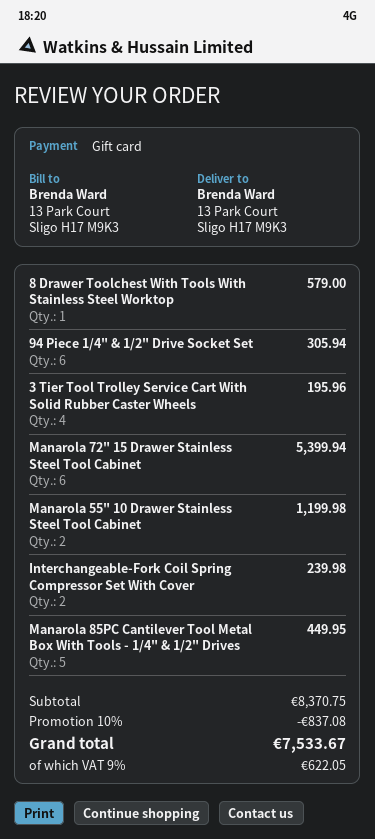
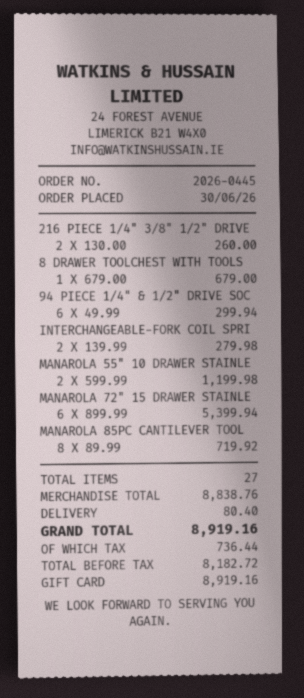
8 Drawer Toolchest With Tools With Stainless Steel Worktop: 1 for 579.00 -> 1 for 679.00
94 Piece 1/4" & 1/2" Drive Socket Set: 6 for 305.94 -> 6 for 299.94
3 Tier Tool Trolley Service Cart With Solid Rubber Caster Wheels: 4 for 195.96 -> none
Interchangeable-Fork Coil Spring Compressor Set With Cover: 2 for 239.98 -> 2 for 279.98
Manarola 85PC Cantilever Tool Metal Box With Tools - 1/4" & 1/2" Drives: 5 for 449.95 -> 8 for 719.92
216 PIECE 1/4" 3/8" 1/2" DRIVE: none -> 2 for 260.00
subtotal: 8370.75 -> 8838.76
discount: 10% = 837.08 -> none
shipping: none -> 80.40
tax: 622.05 -> 736.44
total: 7533.67 -> 8919.16

